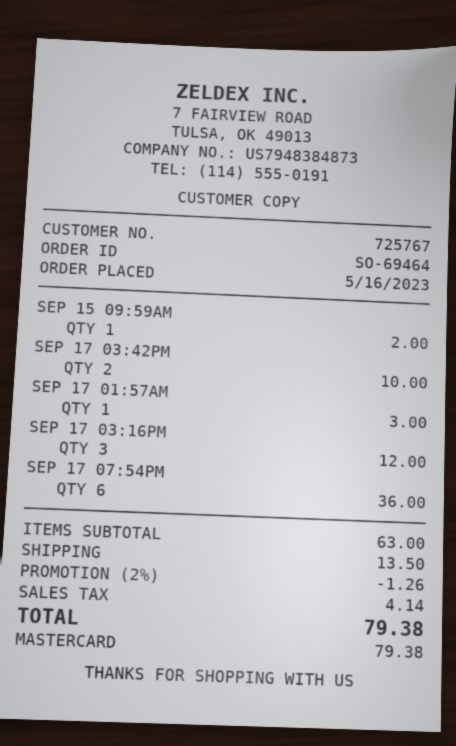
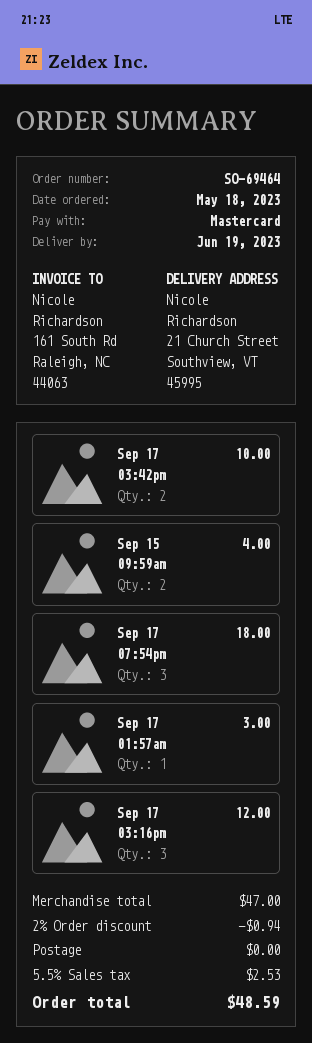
order date: 2023-05-16 -> 2023-05-18
SEP 15 09:59AM: 1 for 2.00 -> 2 for 4.00
SEP 17 07:54PM: 6 for 36.00 -> 3 for 18.00
subtotal: 63.00 -> 47.00
discount: 2% = 1.26 -> 2% = 0.94
shipping: 13.50 -> 0.00
tax: 4.14 -> 2.53
total: 79.38 -> 48.59

